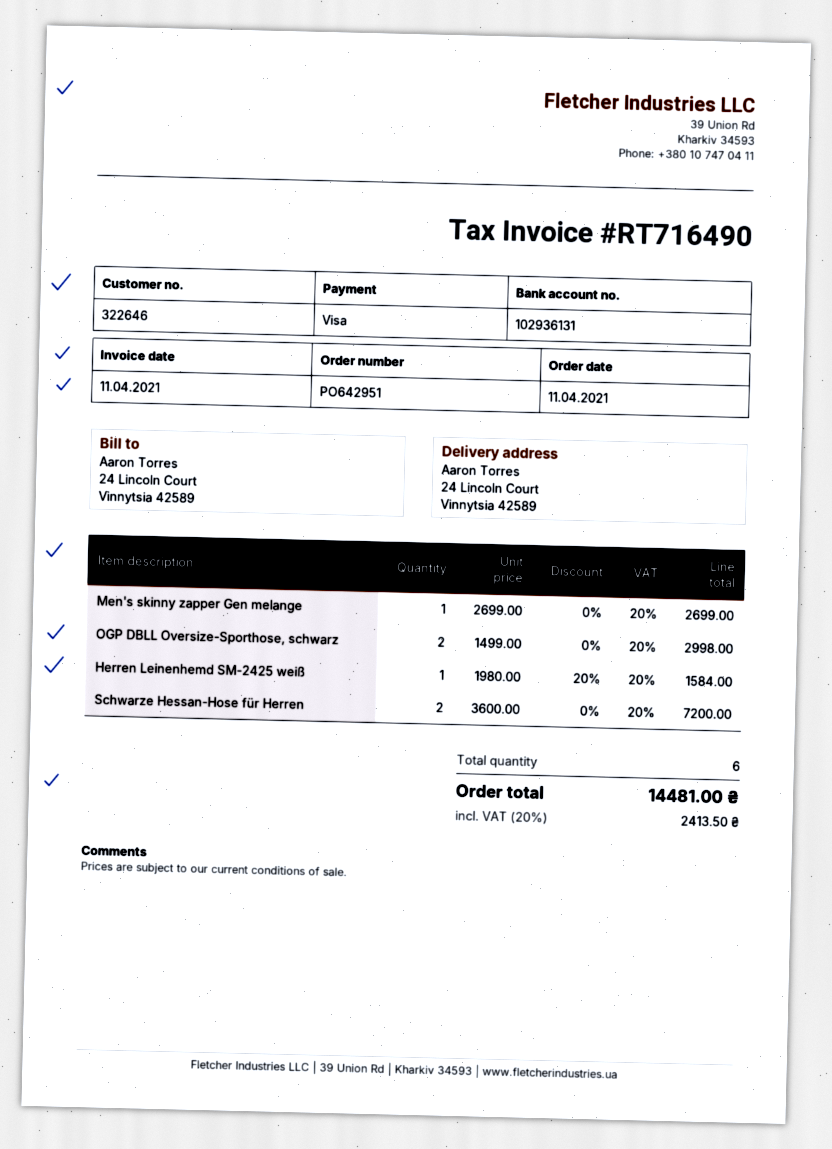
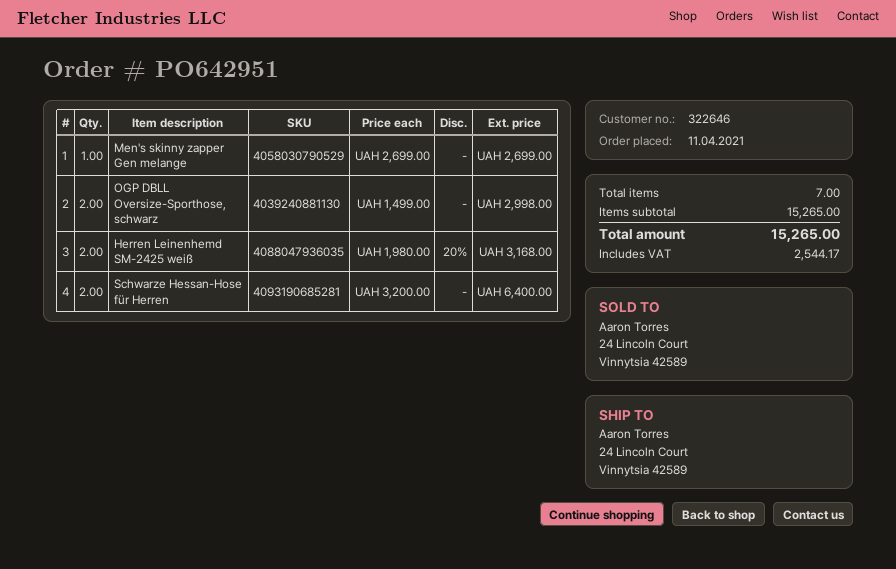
Herren Leinenhemd SM-2425 weiß: 1 x 1980.00 - 20% = 1584.00 -> 2 x 1980.00 - 20% = 3168.00
Schwarze Hessan-Hose für Herren: 2 x 3600.00 = 7200.00 -> 2 x 3200.00 = 6400.00
total quantity: 6 -> 7
tax: 2413.50 -> 2544.17
total: 14481.00 -> 15265.00

